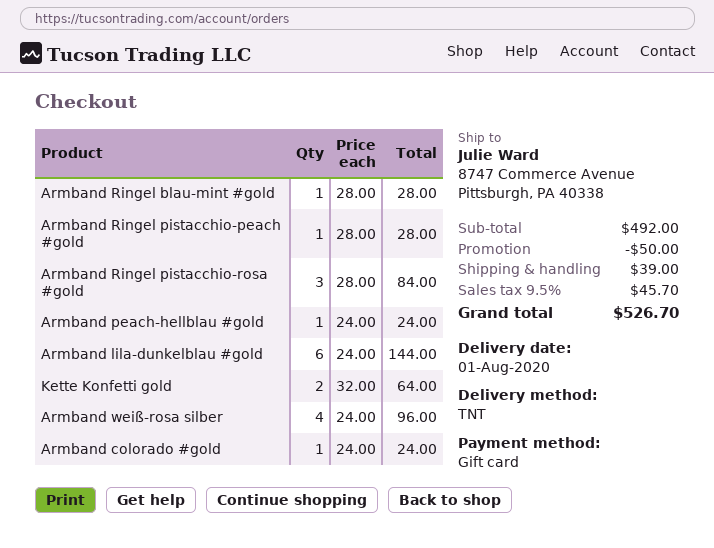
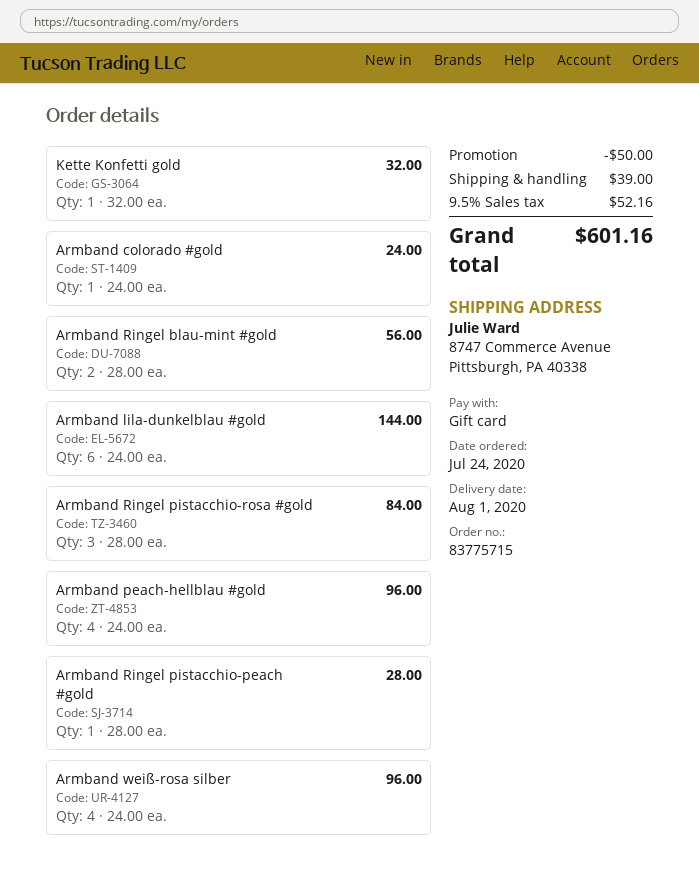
Armband Ringel blau-mint #gold: 1 x 28.00 = 28.00 -> 2 x 28.00 = 56.00
Armband peach-hellblau #gold: 1 x 24.00 = 24.00 -> 4 x 24.00 = 96.00
Kette Konfetti gold: 2 x 32.00 = 64.00 -> 1 x 32.00 = 32.00
tax: 9.5% = 45.70 -> 9.5% = 52.16
total: 526.70 -> 601.16

